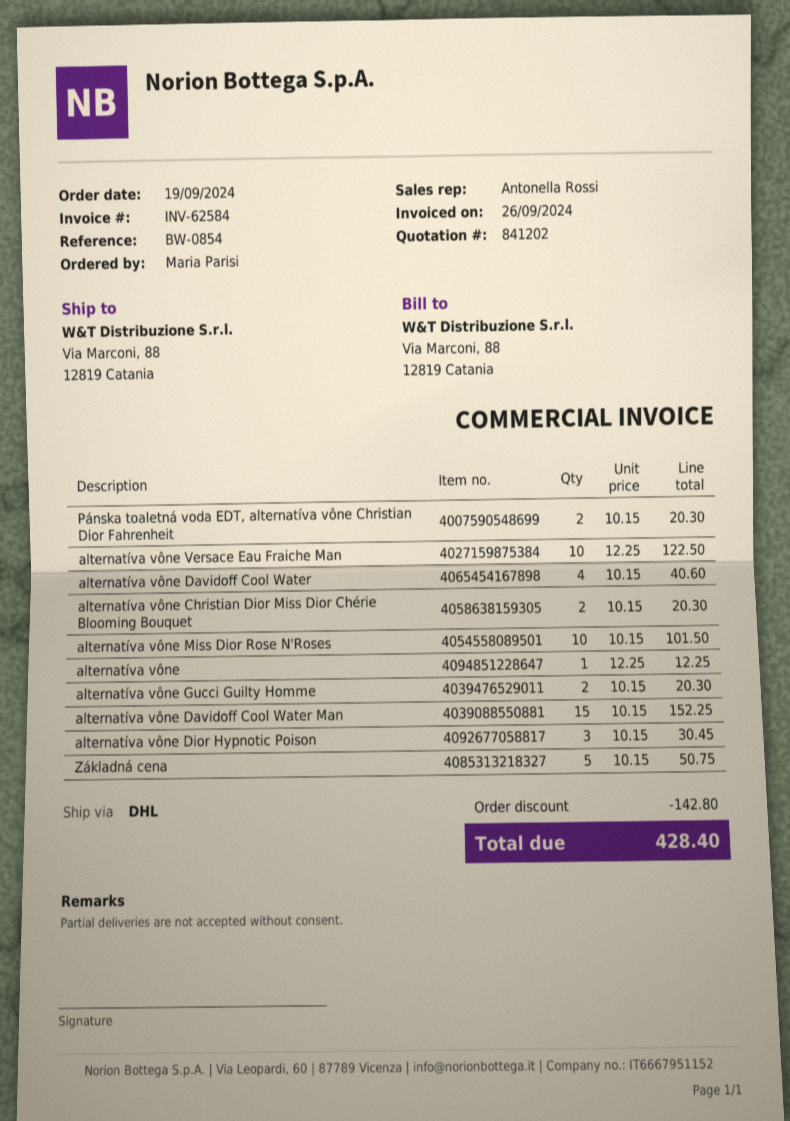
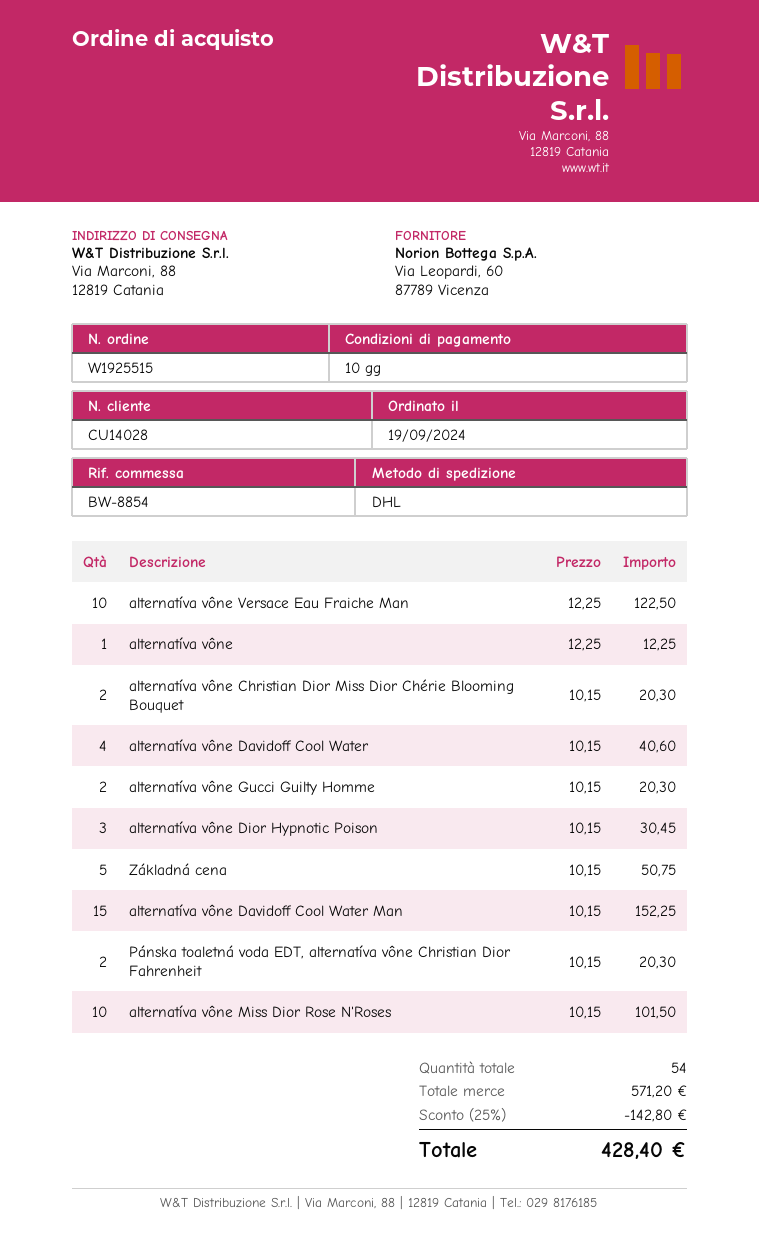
reference: BW-0854 -> BW-8854

